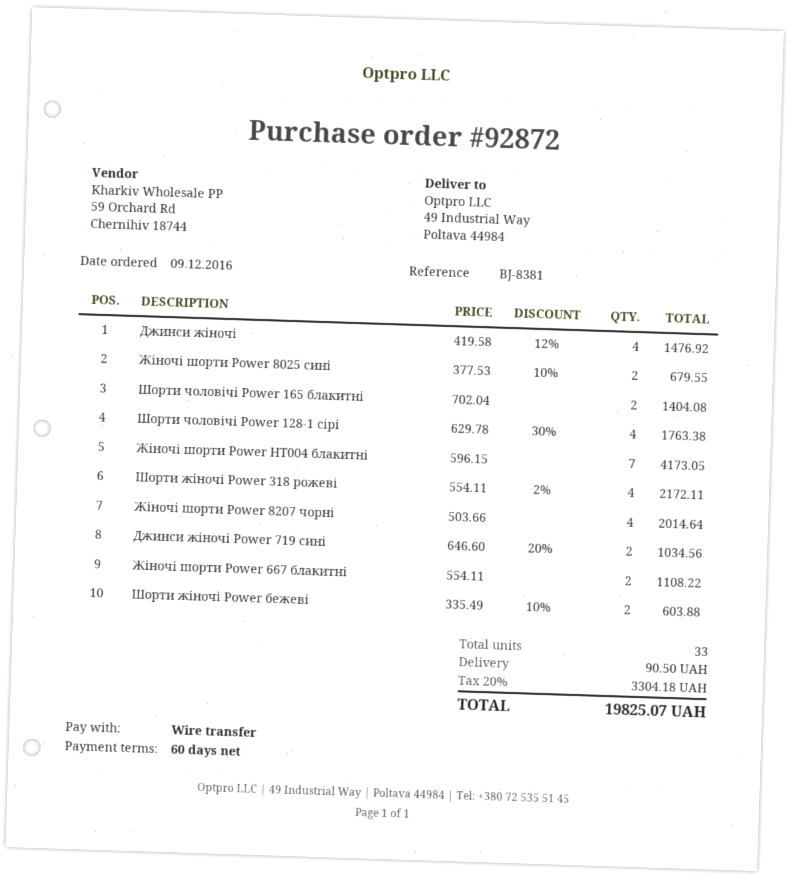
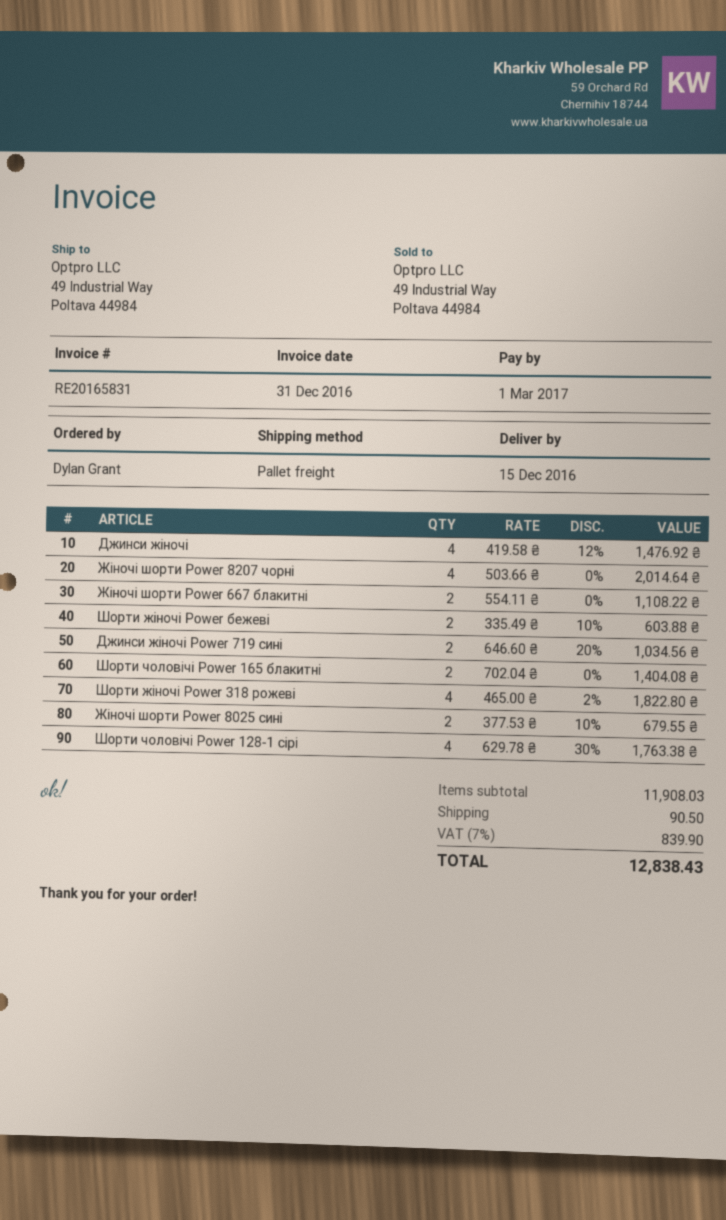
Жіночі шорти Power HT004 блакитні: 7 x 596.15 = 4173.05 -> none
Шорти жіночі Power 318 рожеві: 4 x 554.11 - 2% = 2172.11 -> 4 x 465.00 - 2% = 1822.80
tax: 20% = 3304.18 -> 7% = 839.90
total: 19825.07 -> 12838.43

